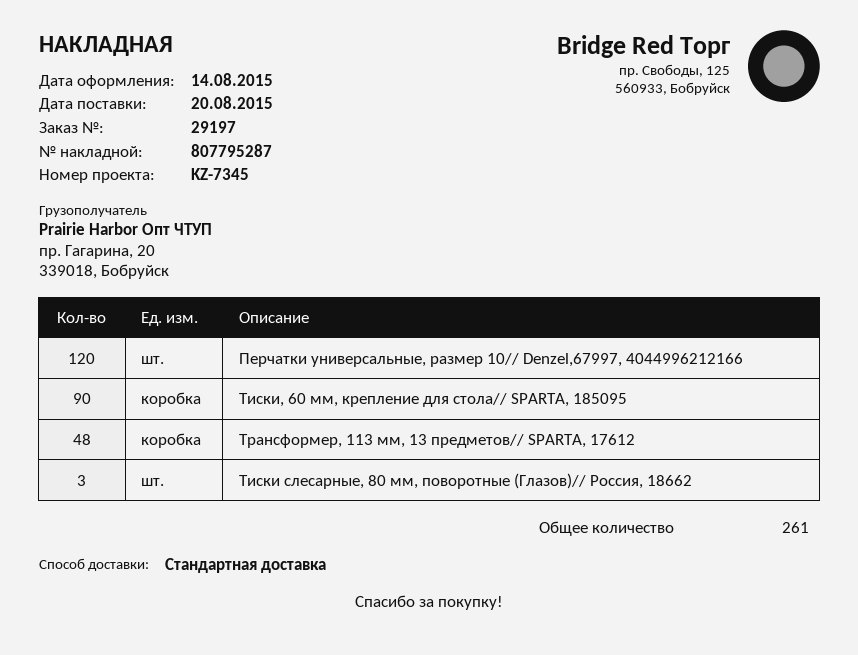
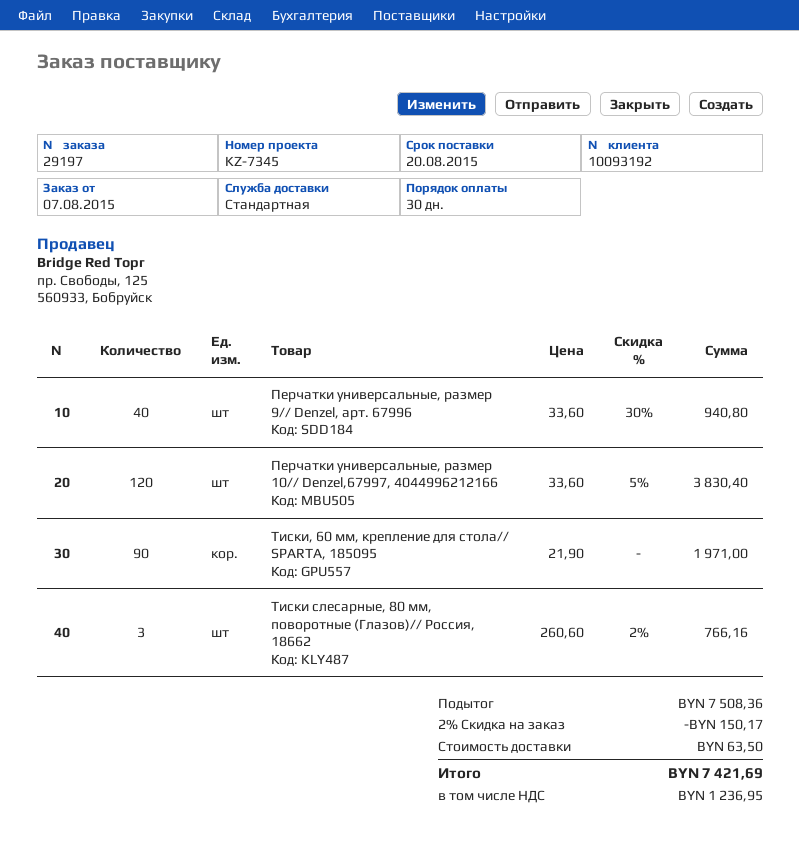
order date: 2015-08-14 -> 2015-08-07
Трансформер, 113 мм, 13 предметов// SPARTA, 17612: 48 -> none
Перчатки универсальные, размер 9// Denzel, арт. 67996: none -> 40

